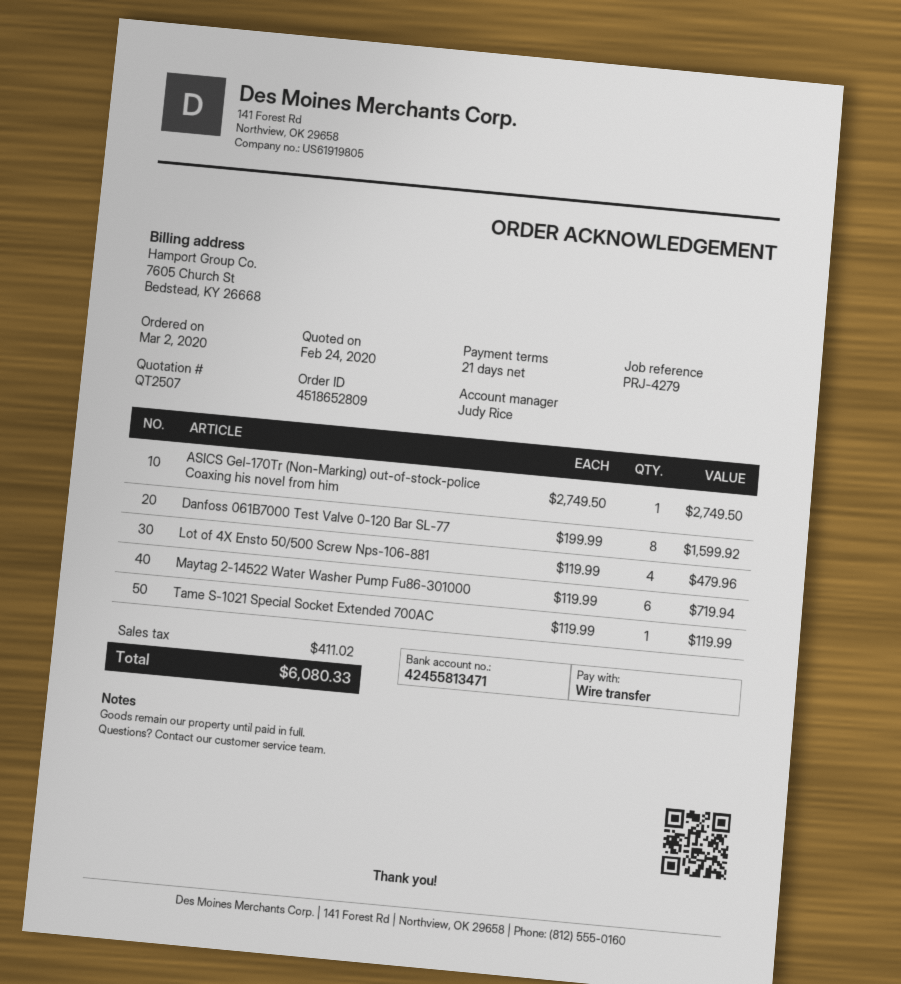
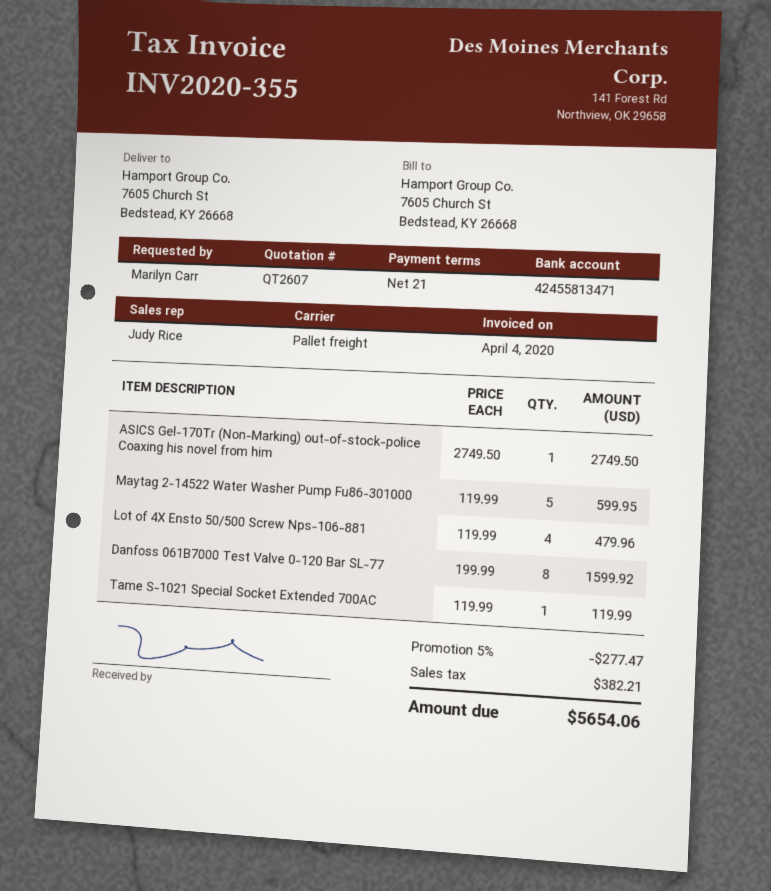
quote number: QT2507 -> QT2607
Maytag 2-14522 Water Washer Pump Fu86-301000: 6 x 119.99 = 719.94 -> 5 x 119.99 = 599.95
discount: none -> 5% = 277.47
tax: 411.02 -> 382.21
total: 6080.33 -> 5654.06

